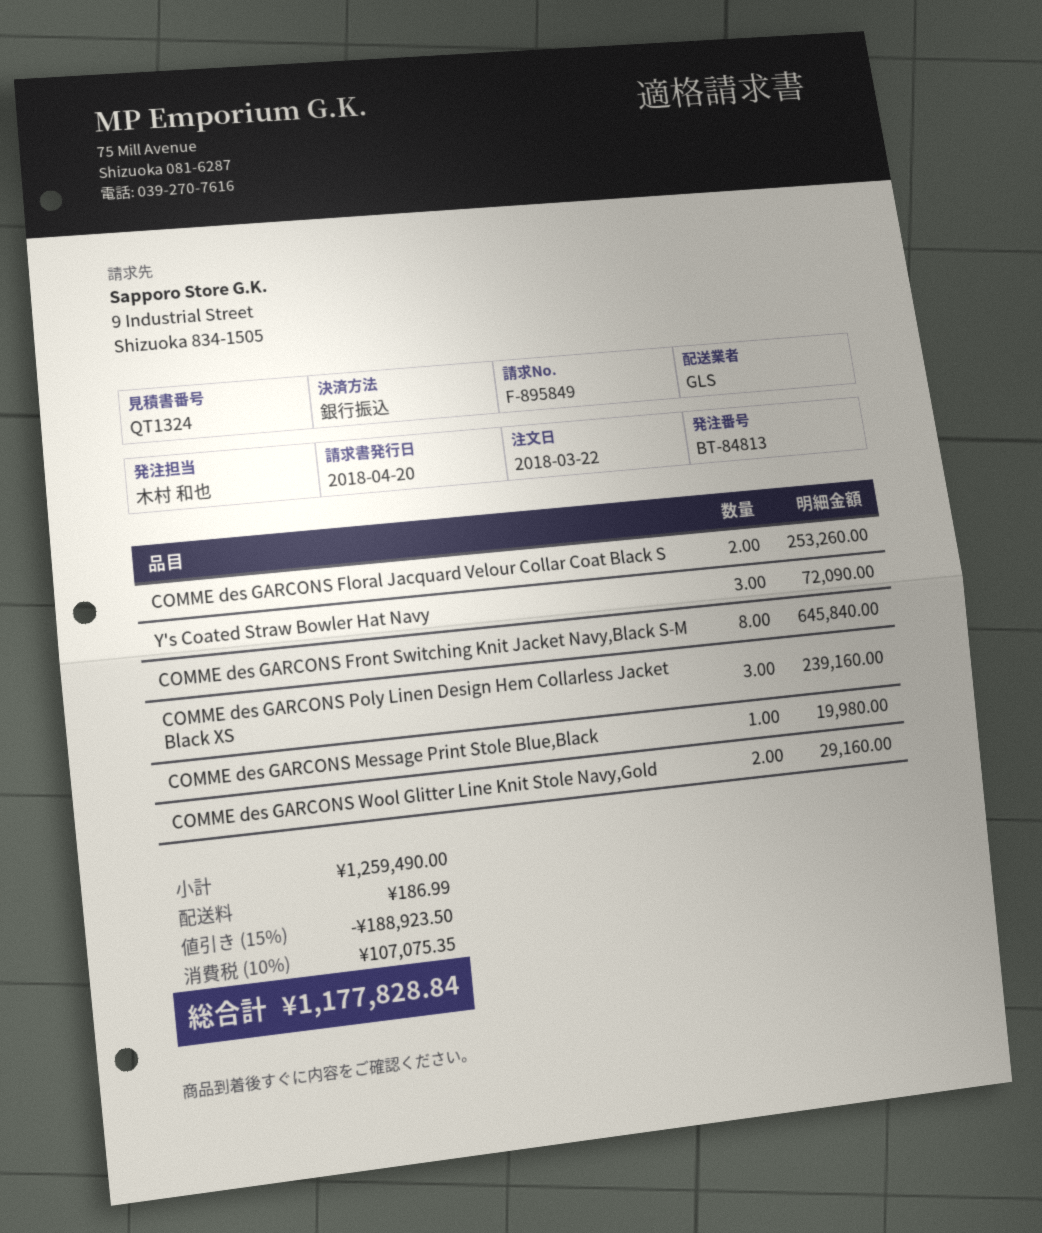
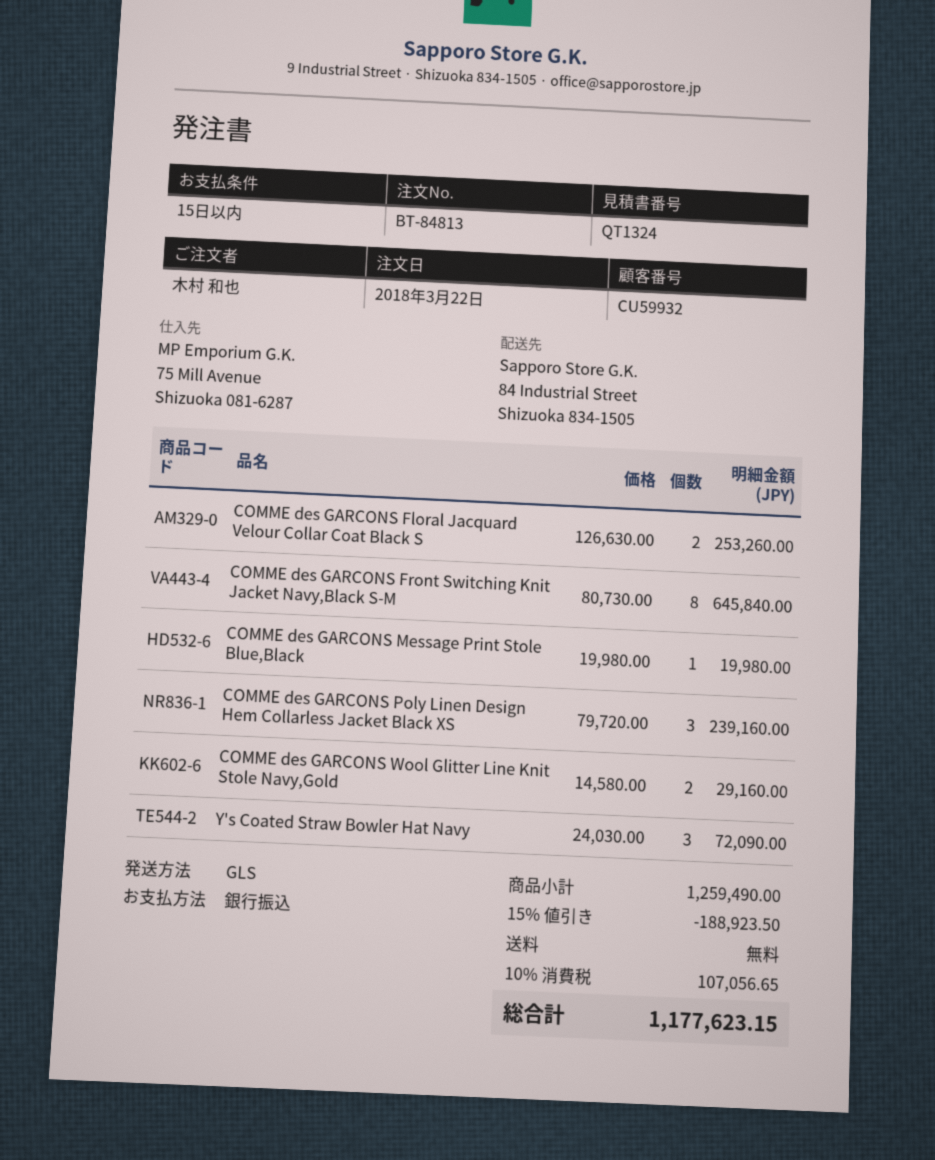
shipping: 186.99 -> 0.00
tax: 10% = 107075.35 -> 10% = 107056.65
total: 1177828.84 -> 1177623.15

